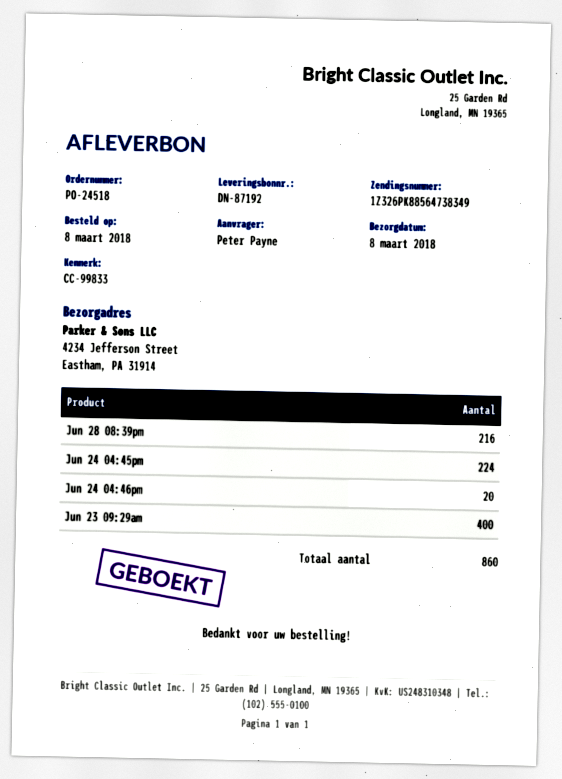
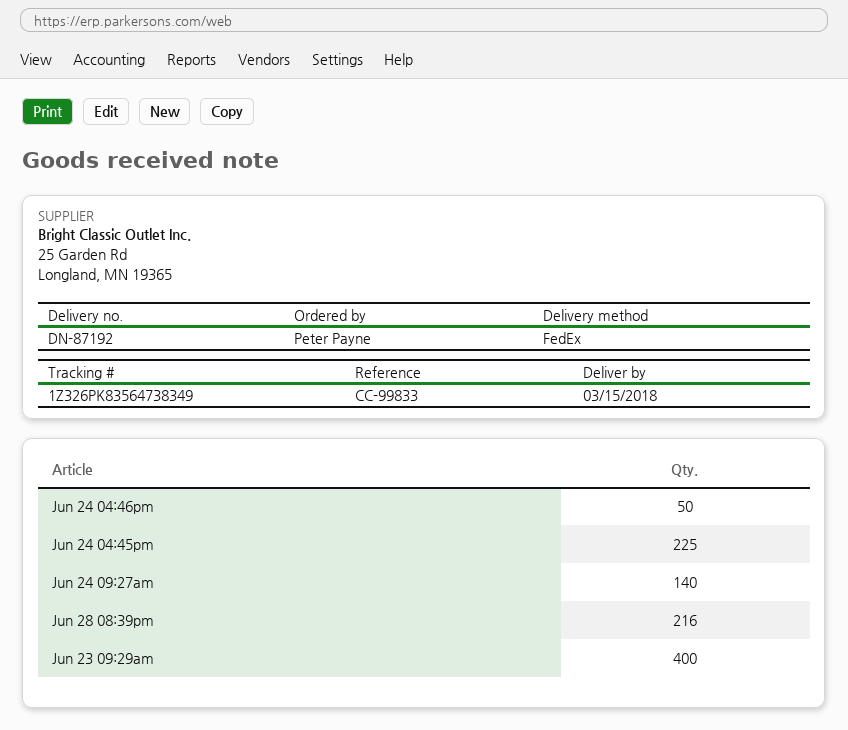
delivery date: 2018-03-08 -> 2018-03-15
tracking number: 1Z326PK88564738349 -> 1Z326PK83564738349
Jun 24 04:45pm: 224 -> 225
Jun 24 04:46pm: 20 -> 50
Jun 24 09:27am: none -> 140

